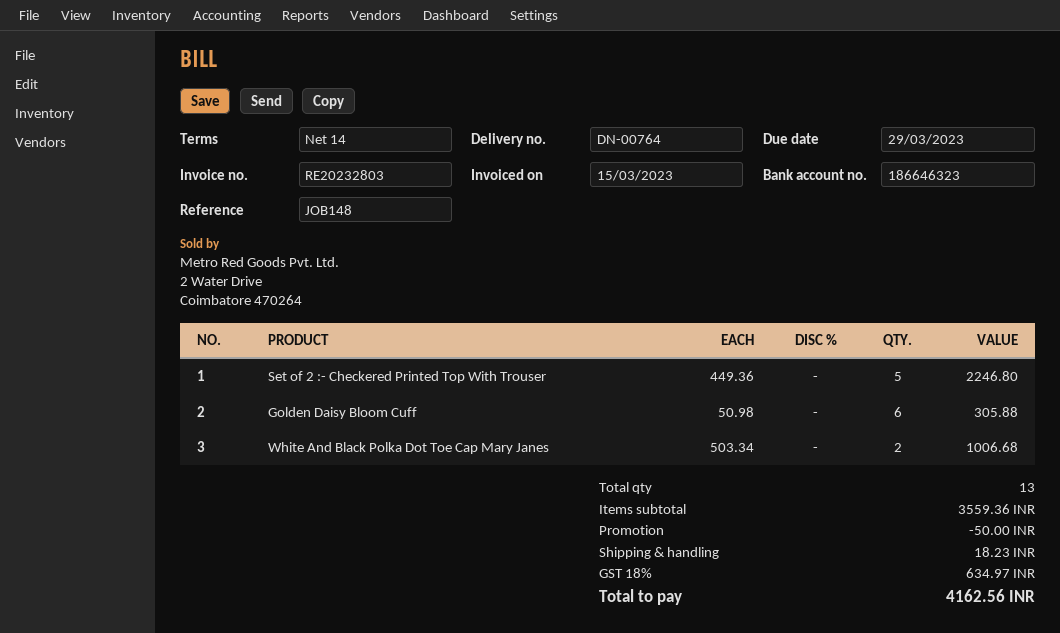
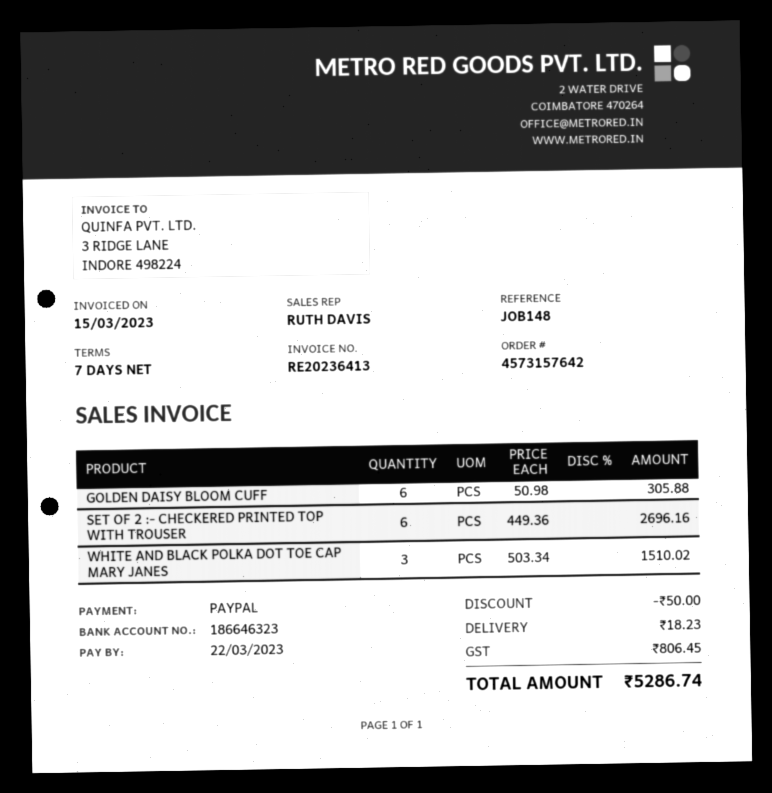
invoice number: RE20232803 -> RE20236413
payment terms: 14 days -> 7 days
due date: 2023-03-29 -> 2023-03-22
Set of 2 :- Checkered Printed Top With Trouser: 5 x 449.36 = 2246.80 -> 6 x 449.36 = 2696.16
White And Black Polka Dot Toe Cap Mary Janes: 2 x 503.34 = 1006.68 -> 3 x 503.34 = 1510.02
tax: 634.97 -> 806.45
total: 4162.56 -> 5286.74

